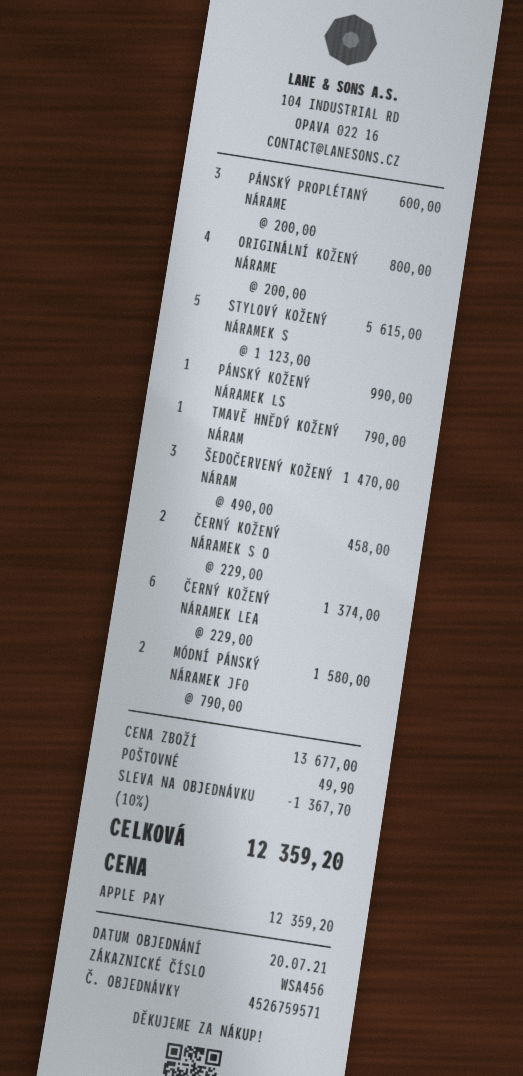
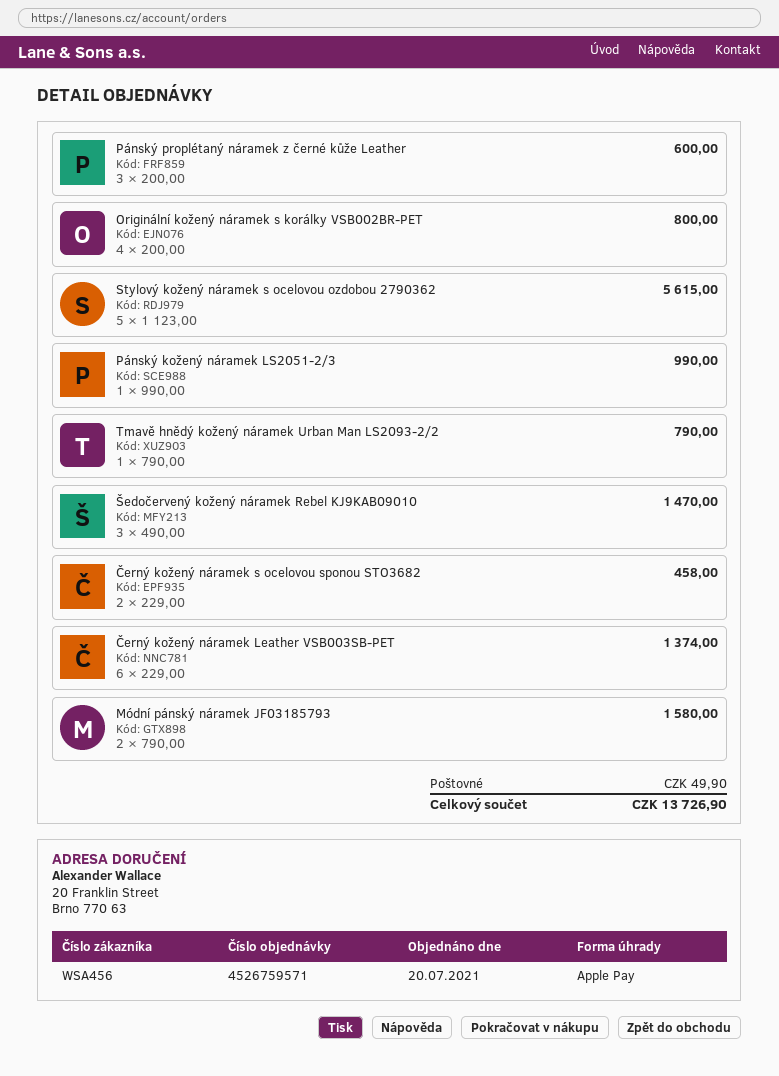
discount: 10% = 1367.70 -> none
total: 12359.20 -> 13726.90

